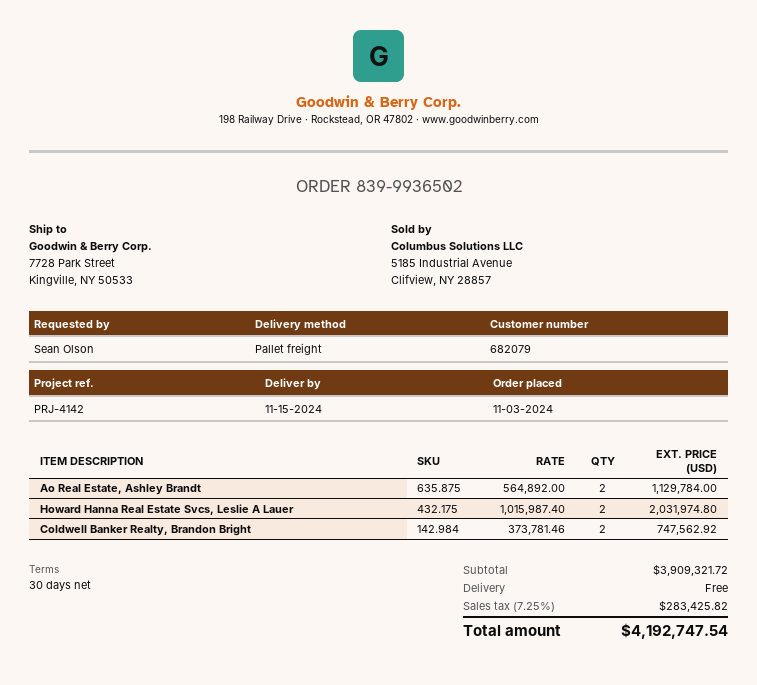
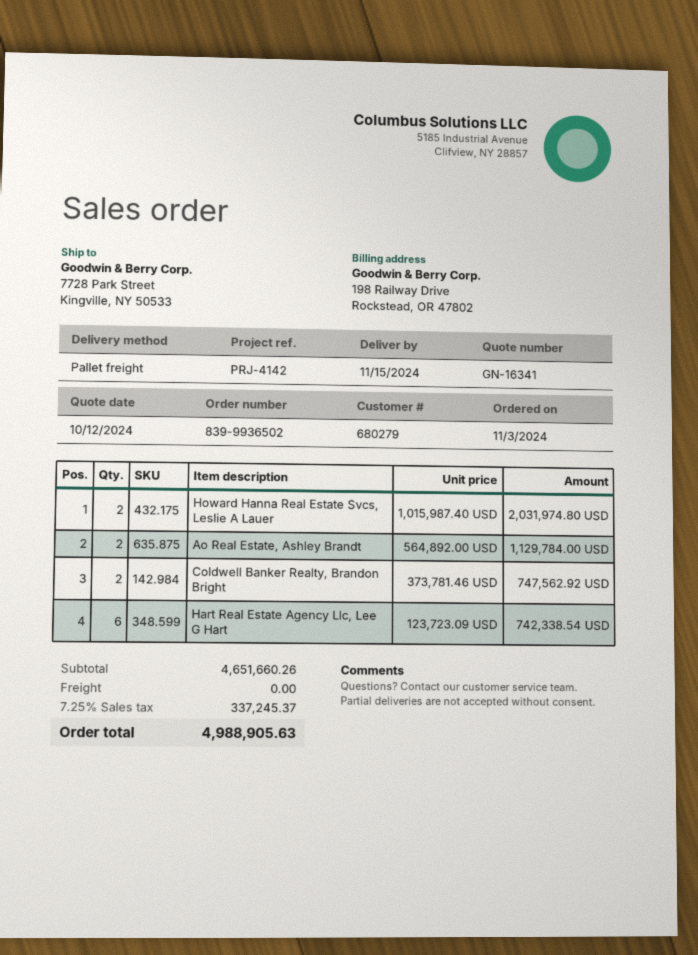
customer number: 682079 -> 680279
Hart Real Estate Agency Llc, Lee G Hart: none -> 6 x 123723.09 = 742338.54
subtotal: 3909321.72 -> 4651660.26
tax: 7.25% = 283425.82 -> 7.25% = 337245.37
total: 4192747.54 -> 4988905.63

